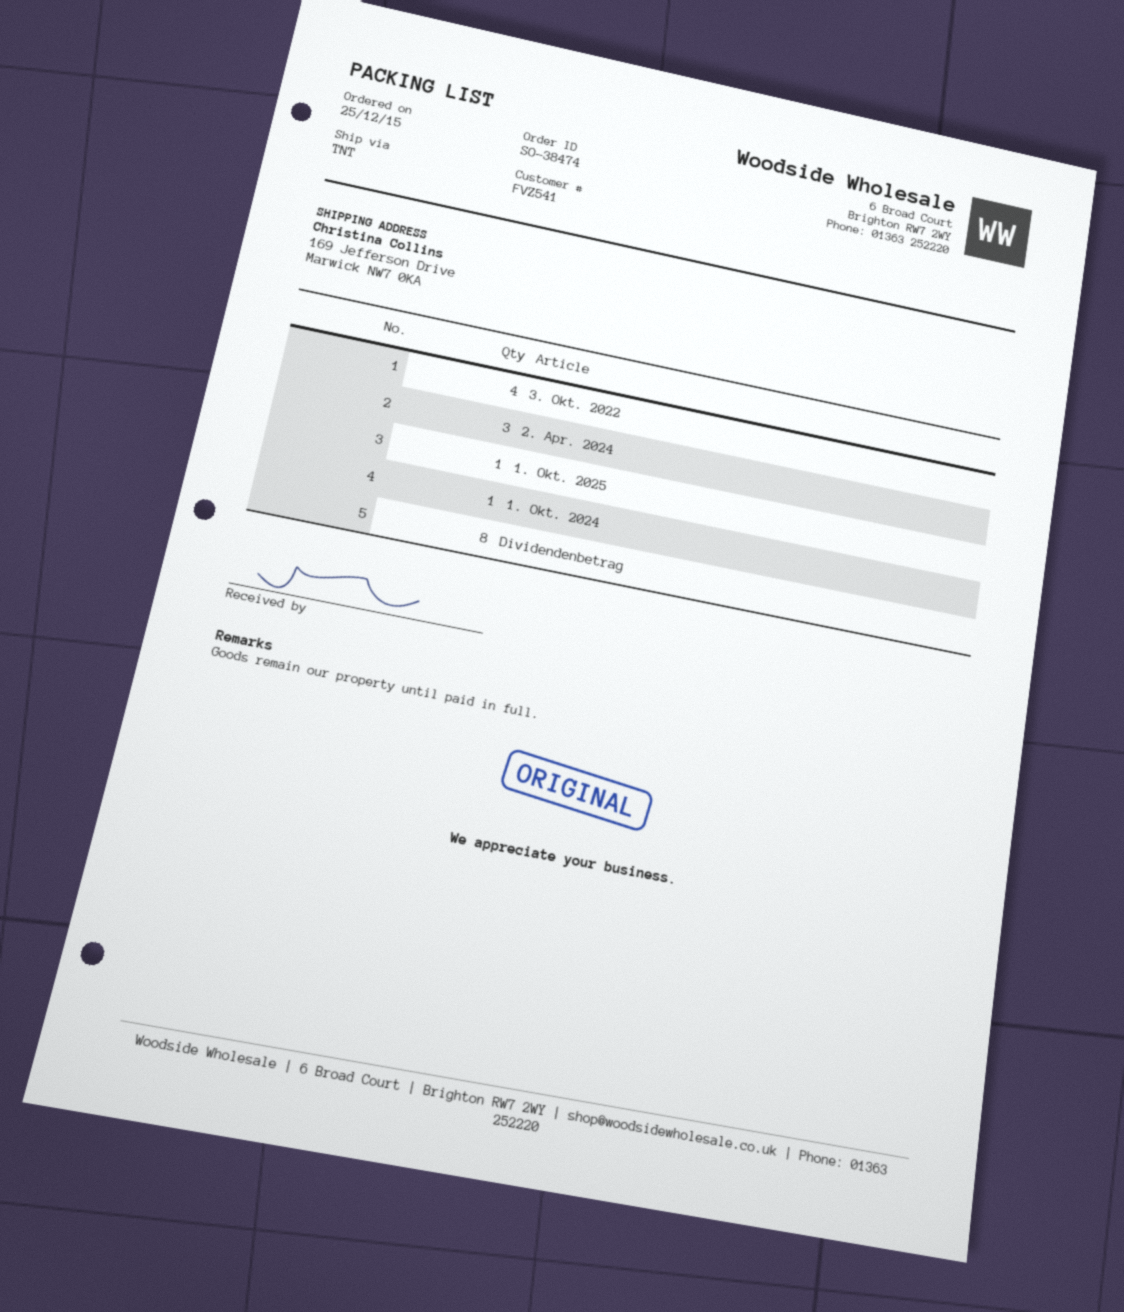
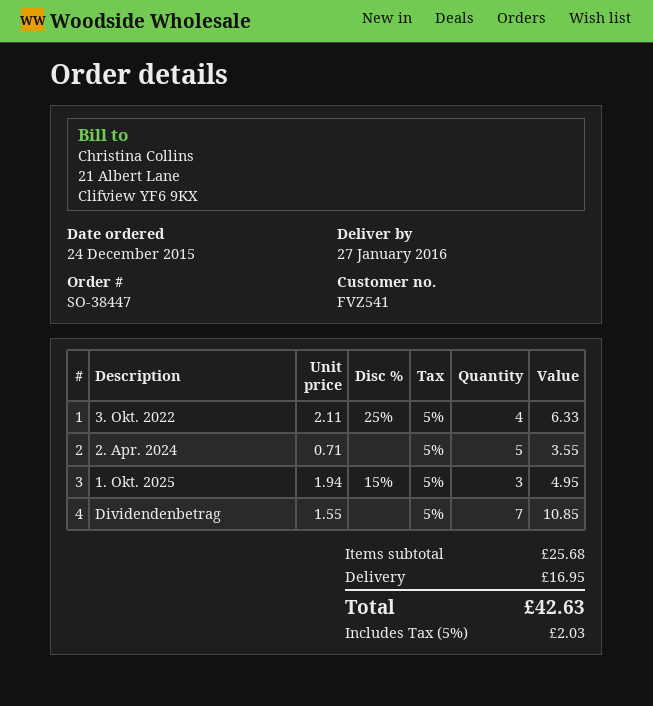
order number: SO-38474 -> SO-38447
order date: 2015-12-25 -> 2015-12-24
2. Apr. 2024: 3 -> 5
1. Okt. 2025: 1 -> 3
1. Okt. 2024: 1 -> none
Dividendenbetrag: 8 -> 7

